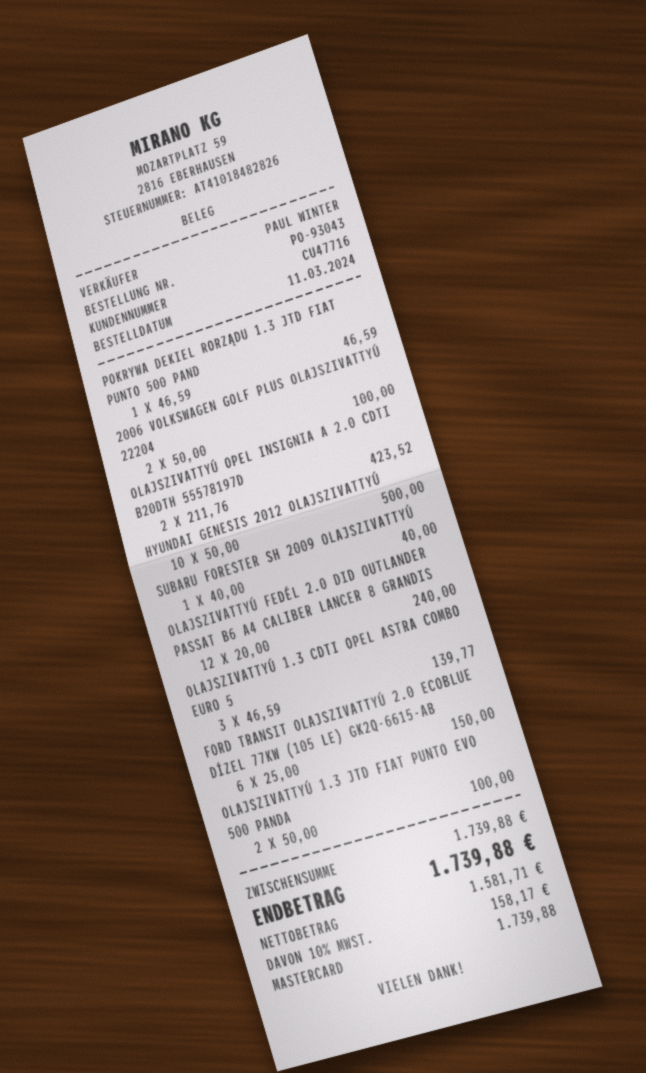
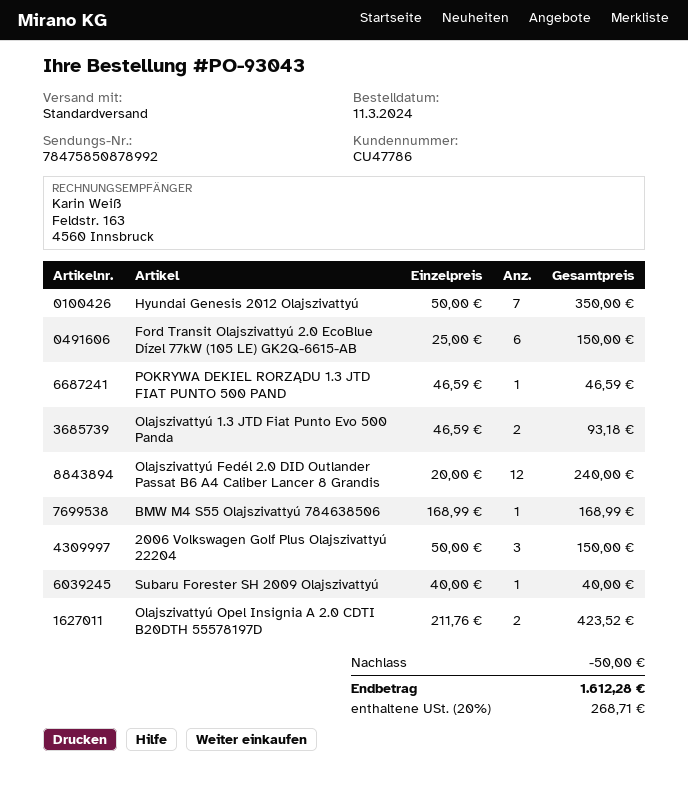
customer number: CU47716 -> CU47786
2006 VOLKSWAGEN GOLF PLUS OLAJSZIVATTYÚ 22204: 2 x 50.00 = 100.00 -> 3 x 50.00 = 150.00
HYUNDAI GENESIS 2012 OLAJSZIVATTYÚ: 10 x 50.00 = 500.00 -> 7 x 50.00 = 350.00
OLAJSZIVATTYÚ 1.3 CDTI OPEL ASTRA COMBO EURO 5: 3 x 46.59 = 139.77 -> none
OLAJSZIVATTYÚ 1.3 JTD FIAT PUNTO EVO 500 PANDA: 2 x 50.00 = 100.00 -> 2 x 46.59 = 93.18
BMW M4 S55 Olajszivattyú 784638506: none -> 1 x 168.99 = 168.99
discount: none -> 50.00
tax: 10% = 158.17 -> 20% = 268.71
total: 1739.88 -> 1612.28

